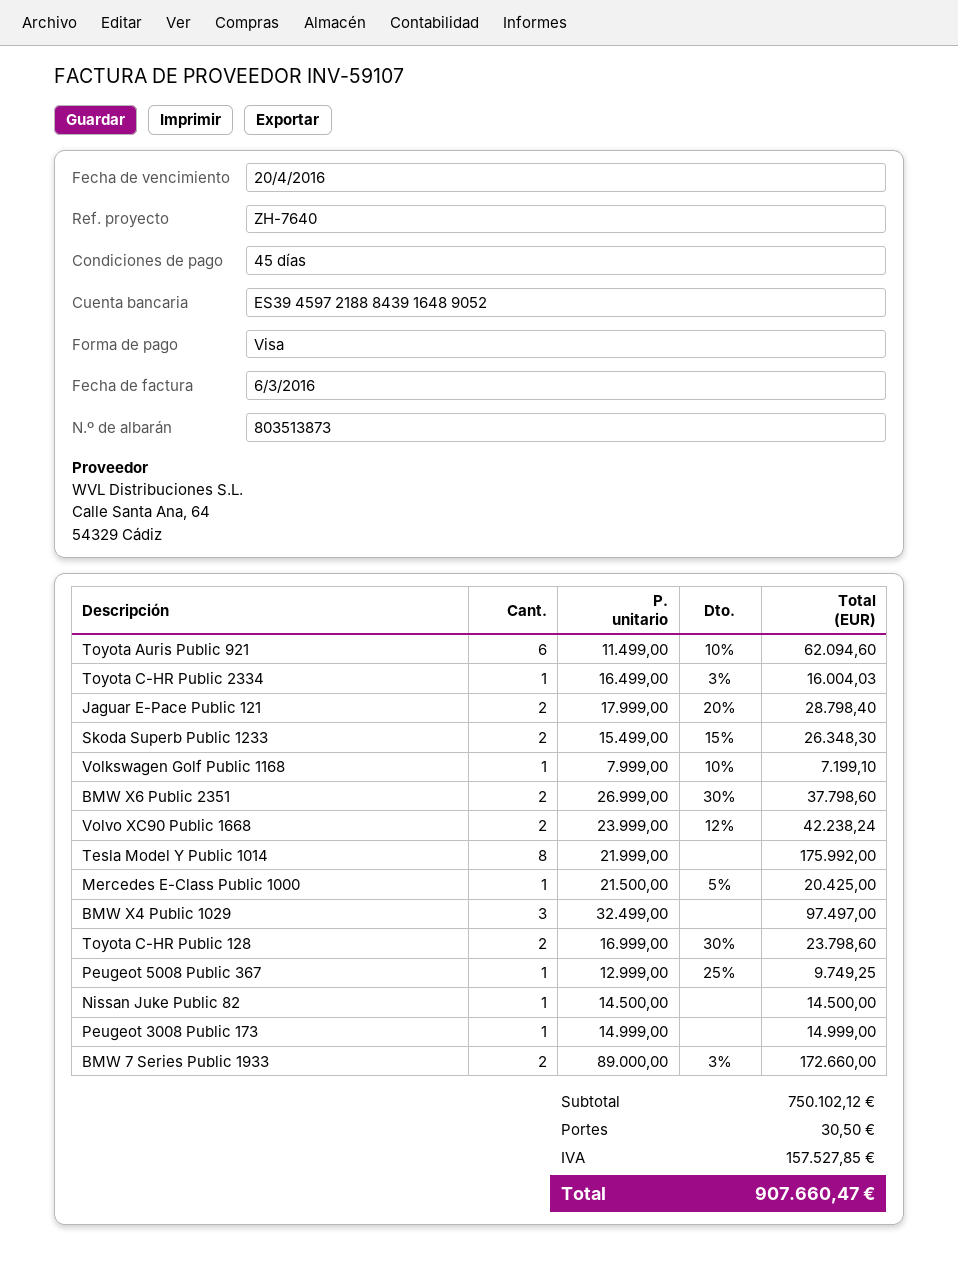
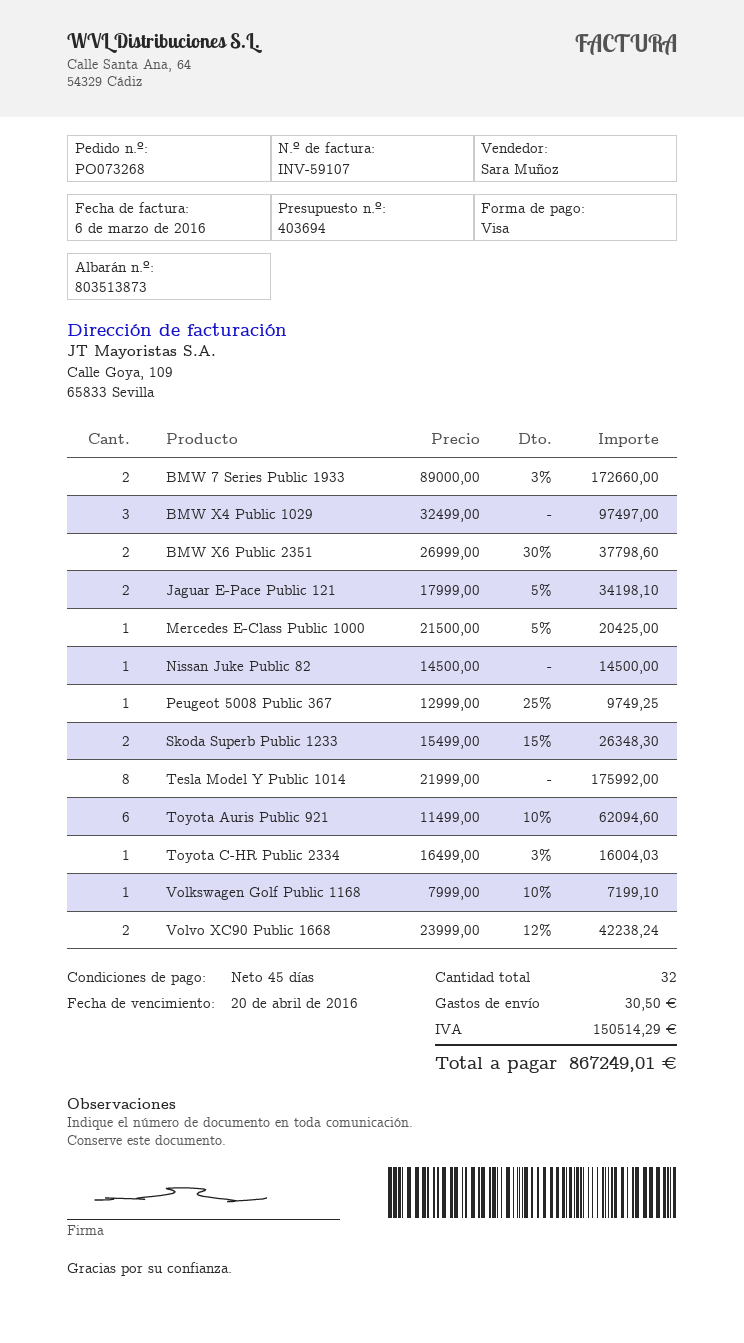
Jaguar E-Pace Public 121: 2 x 17999.00 - 20% = 28798.40 -> 2 x 17999.00 - 5% = 34198.10
Toyota C-HR Public 128: 2 x 16999.00 - 30% = 23798.60 -> none
Peugeot 3008 Public 173: 1 x 14999.00 = 14999.00 -> none
tax: 157527.85 -> 150514.29
total: 907660.47 -> 867249.01

